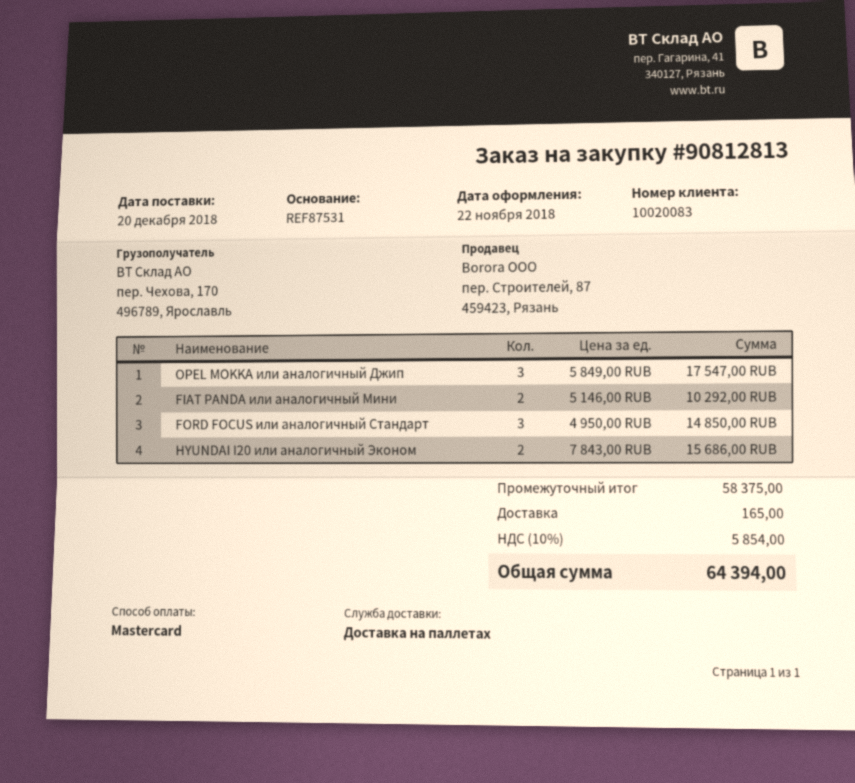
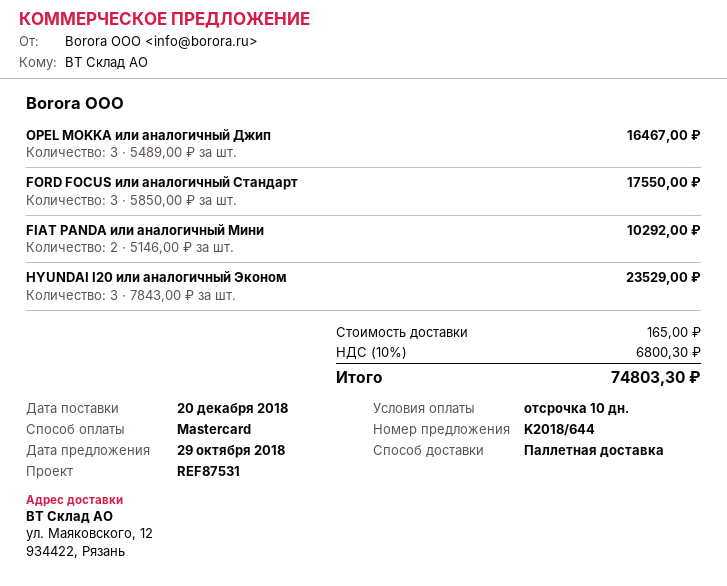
ship to: пер. Чехова, 170, 496789, Ярославль -> ул. Маяковского, 12, 934422, Рязань
OPEL MOKKA или аналогичный Джип: 3 x 5849.00 = 17547.00 -> 3 x 5489.00 = 16467.00
FORD FOCUS или аналогичный Стандарт: 3 x 4950.00 = 14850.00 -> 3 x 5850.00 = 17550.00
HYUNDAI I20 или аналогичный Эконом: 2 x 7843.00 = 15686.00 -> 3 x 7843.00 = 23529.00
tax: 10% = 5854.00 -> 10% = 6800.30
total: 64394.00 -> 74803.30

